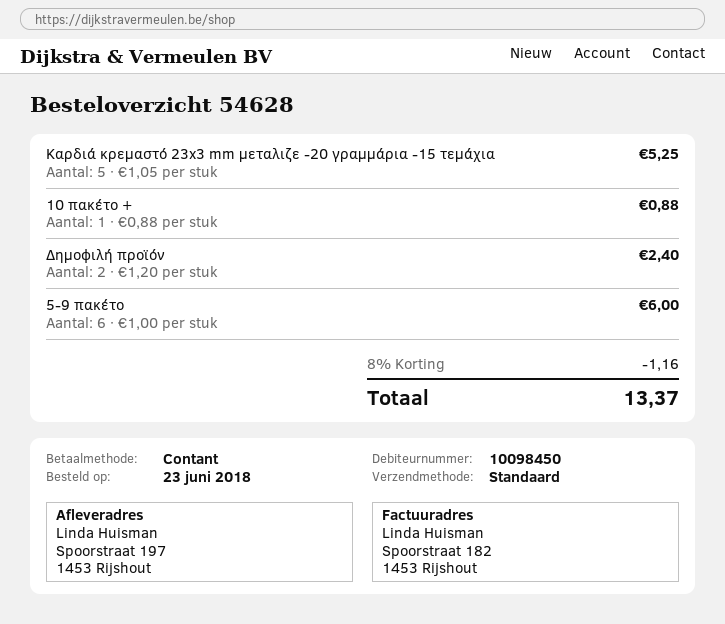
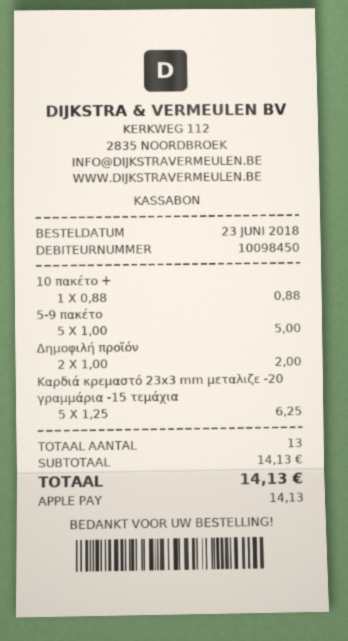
payment method: cash -> Apple Pay
Καρδιά κρεμαστό 23x3 mm μεταλιζε -20 γραμμάρια -15 τεμάχια: 5 x 1.05 = 5.25 -> 5 x 1.25 = 6.25
Δημοφιλή προϊόν: 2 x 1.20 = 2.40 -> 2 x 1.00 = 2.00
5-9 πακέτο: 6 x 1.00 = 6.00 -> 5 x 1.00 = 5.00
discount: 8% = 1.16 -> none
total: 13.37 -> 14.13

